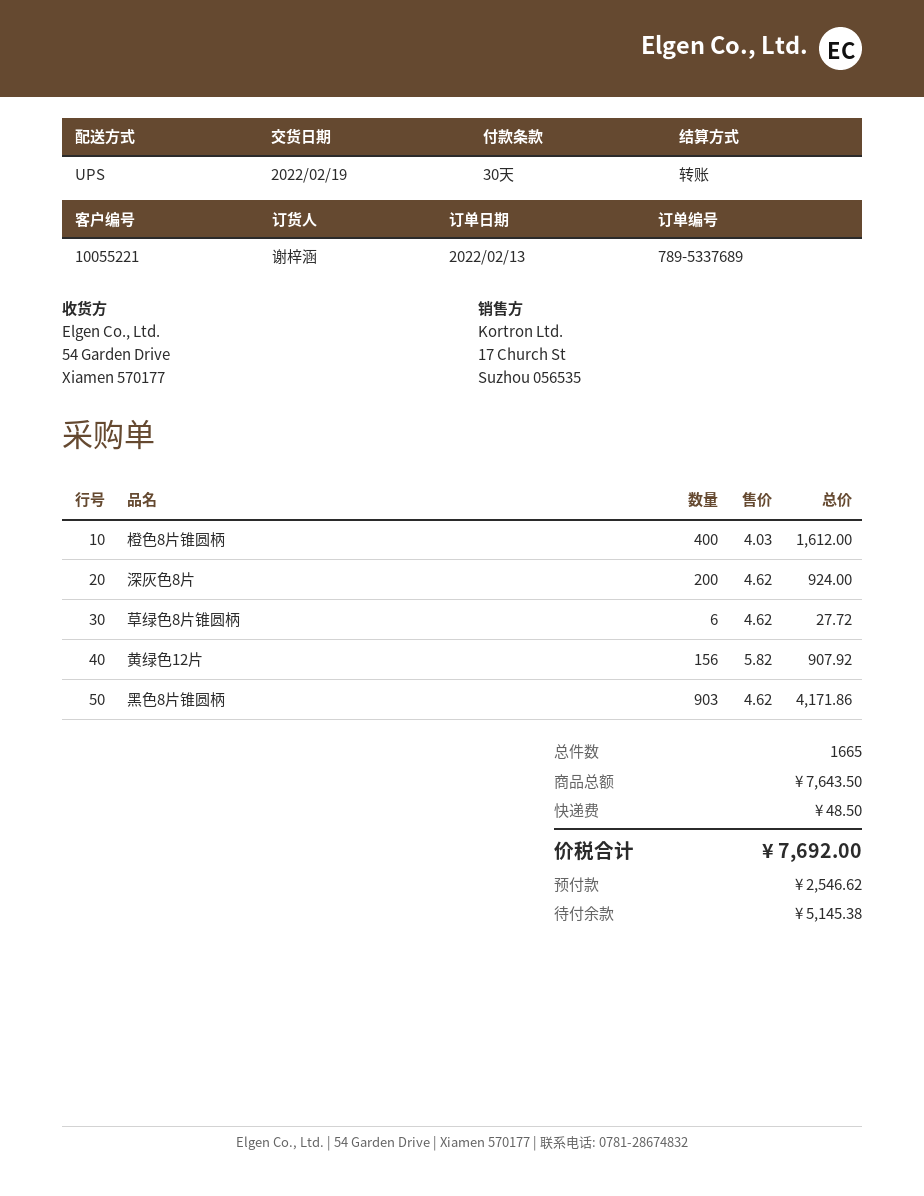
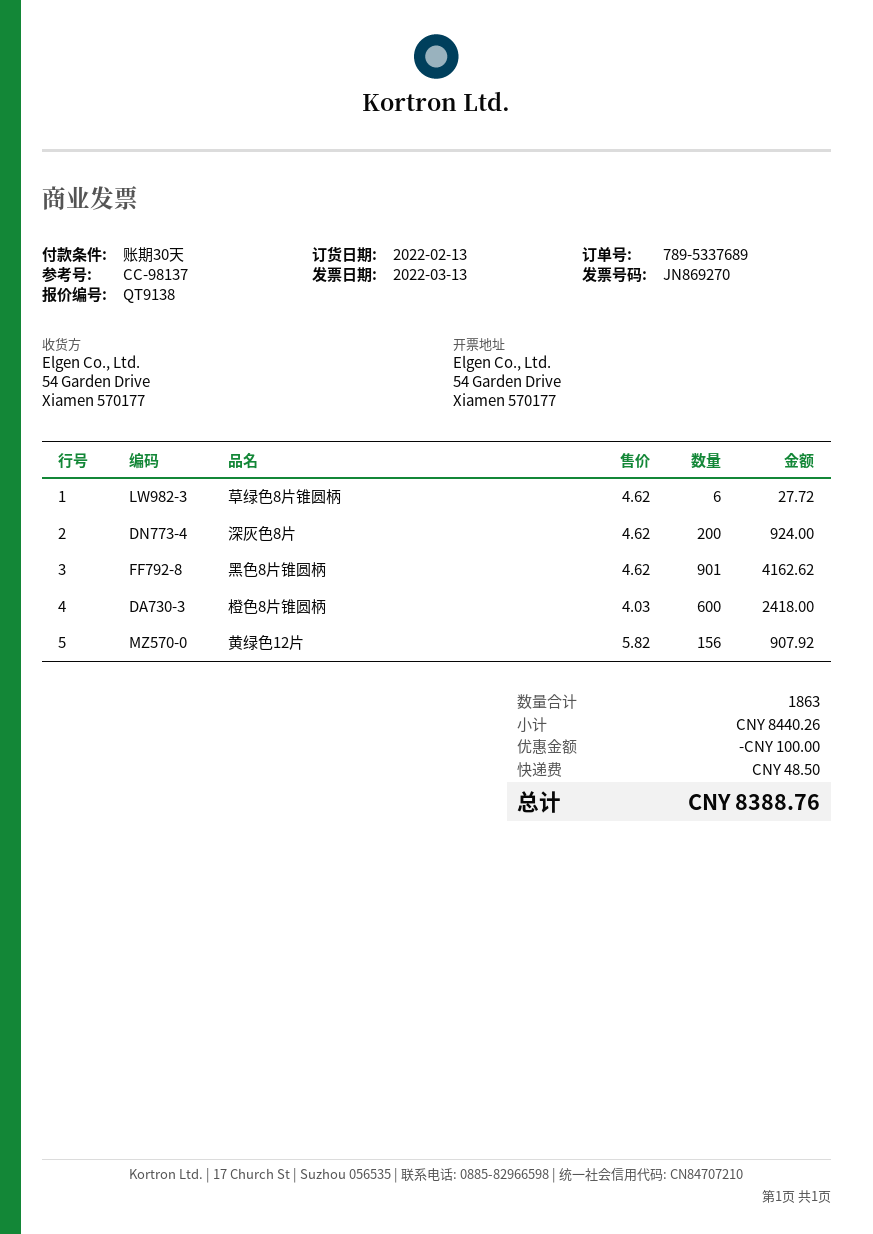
橙色8片锥圆柄: 400 x 4.03 = 1612.00 -> 600 x 4.03 = 2418.00
黑色8片锥圆柄: 903 x 4.62 = 4171.86 -> 901 x 4.62 = 4162.62
total quantity: 1665 -> 1863
subtotal: 7643.50 -> 8440.26
discount: none -> 100.00
total: 7692.00 -> 8388.76

